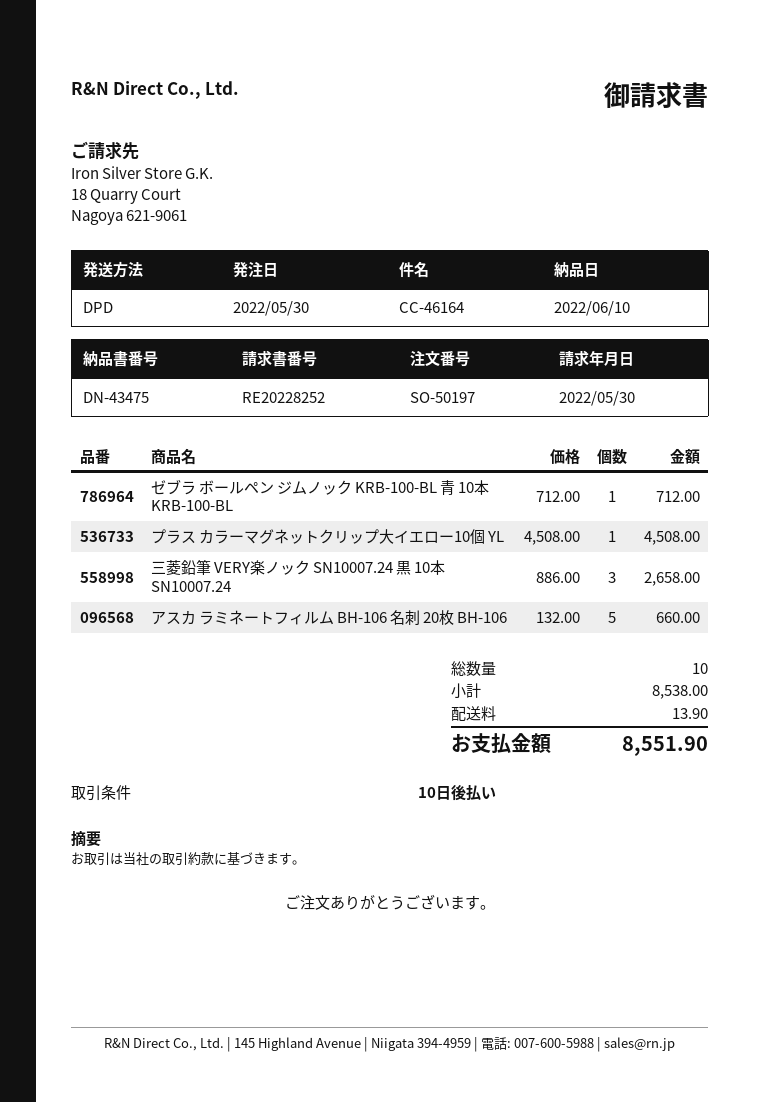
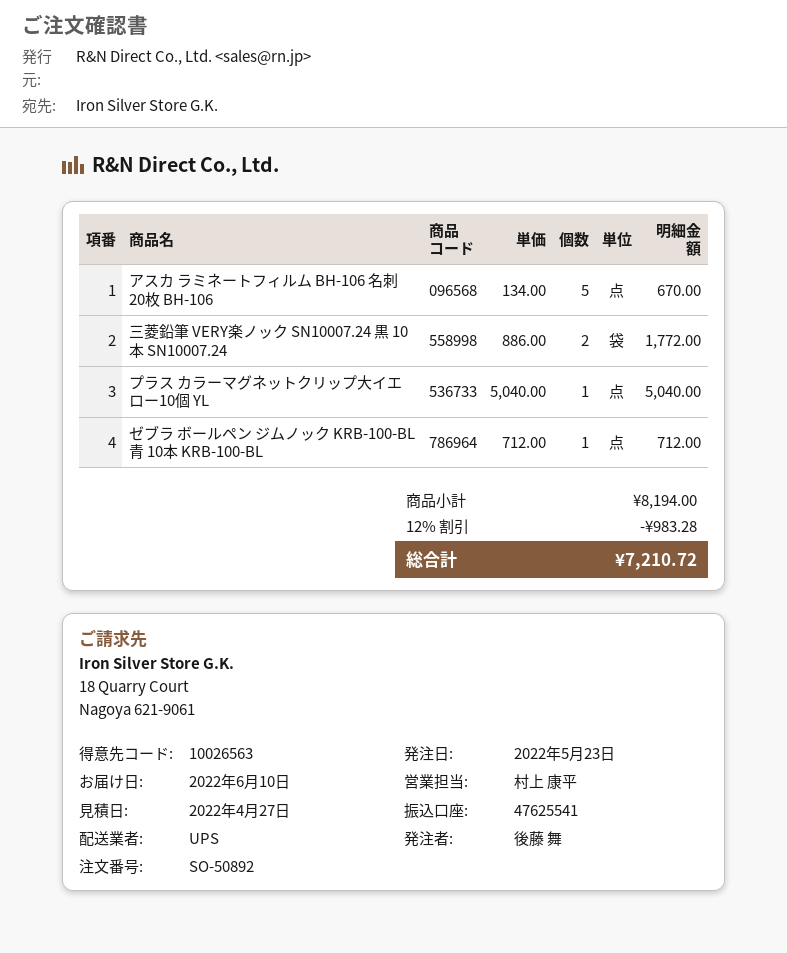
order number: SO-50197 -> SO-50892
order date: 2022-05-30 -> 2022-05-23
shipping method: DPD -> UPS
プラス カラーマグネットクリップ大イエロー10個 YL: 1 x 4508.00 = 4508.00 -> 1 x 5040.00 = 5040.00
三菱鉛筆 VERY楽ノック SN10007.24 黒 10本 SN10007.24: 3 x 886.00 = 2658.00 -> 2 x 886.00 = 1772.00
アスカ ラミネートフィルム BH-106 名刺 20枚 BH-106: 5 x 132.00 = 660.00 -> 5 x 134.00 = 670.00
subtotal: 8538.00 -> 8194.00
discount: none -> 12% = 983.28
shipping: 13.90 -> none
total: 8551.90 -> 7210.72

